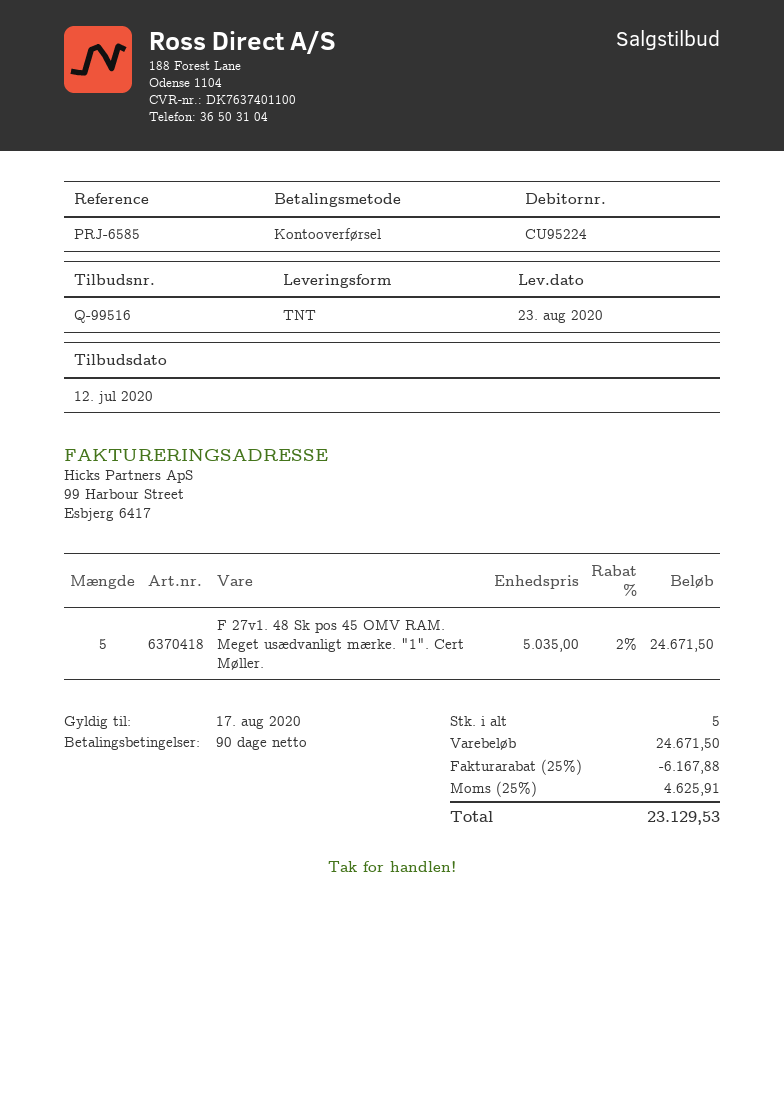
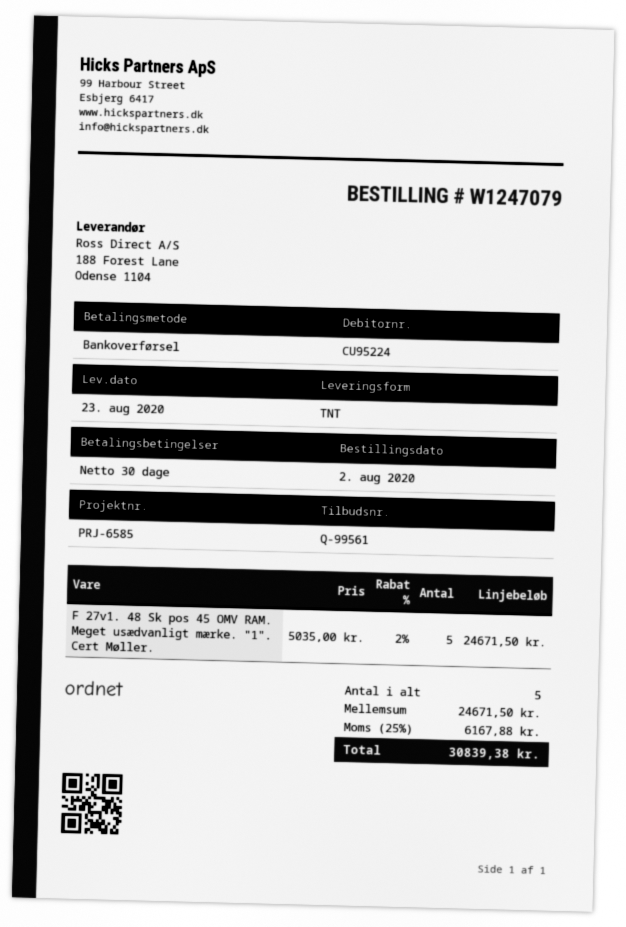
quote number: Q-99516 -> Q-99561
payment terms: 90 days -> 30 days
discount: 25% = 6167.88 -> none
tax: 25% = 4625.91 -> 25% = 6167.88
total: 23129.53 -> 30839.38

